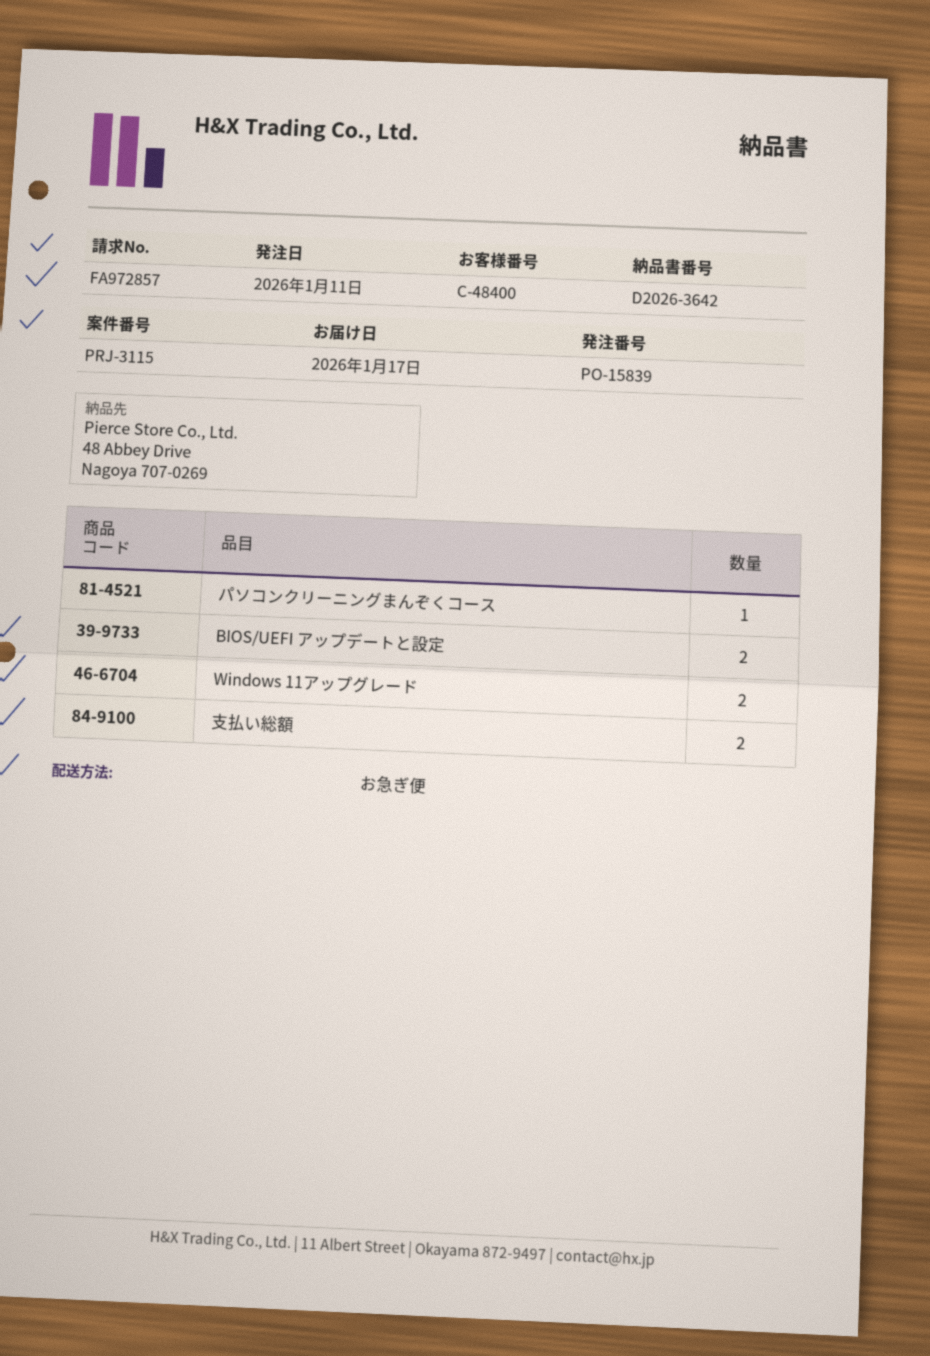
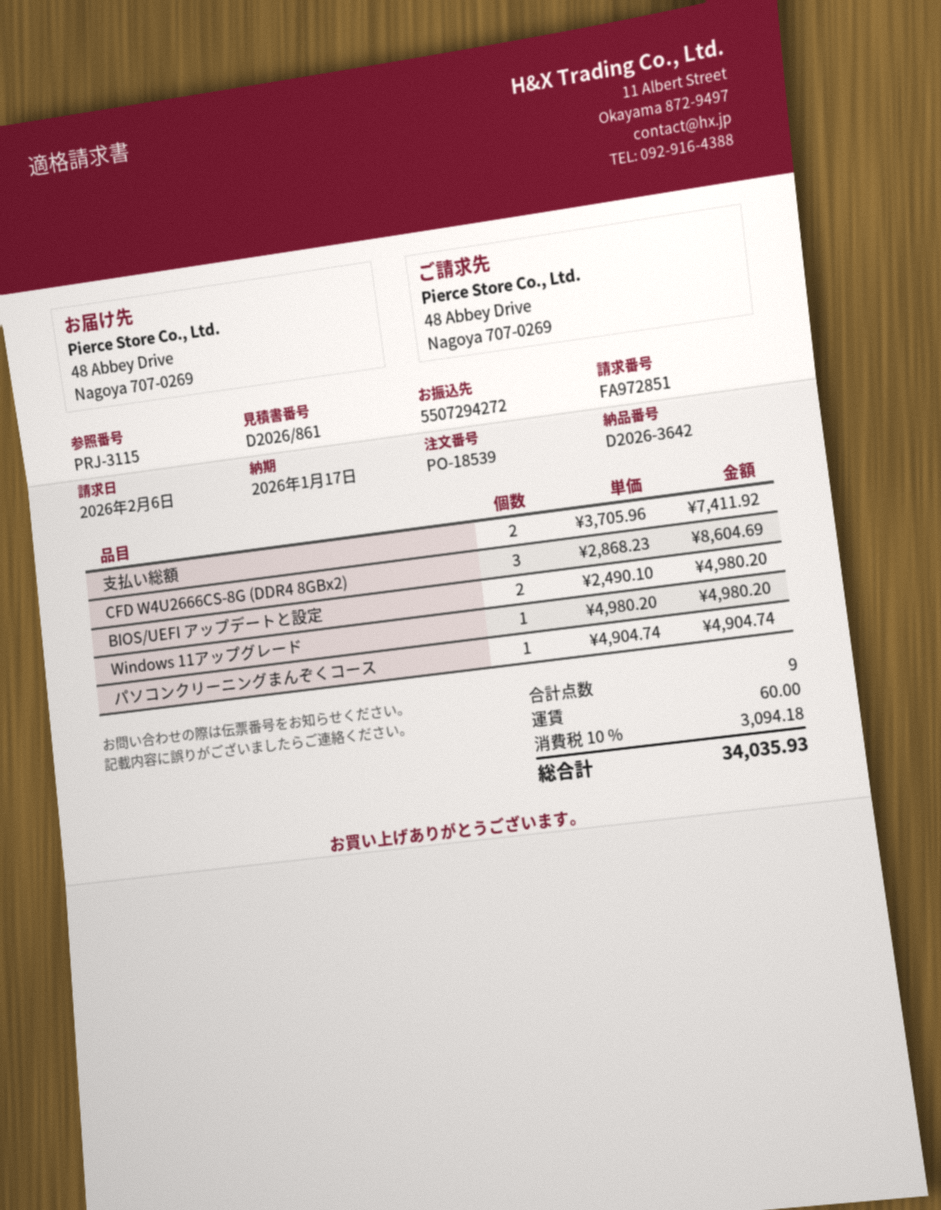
order number: PO-15839 -> PO-18539
invoice number: FA972857 -> FA972851
Windows 11アップグレード: 2 -> 1
CFD W4U2666CS-8G (DDR4 8GBx2): none -> 3

